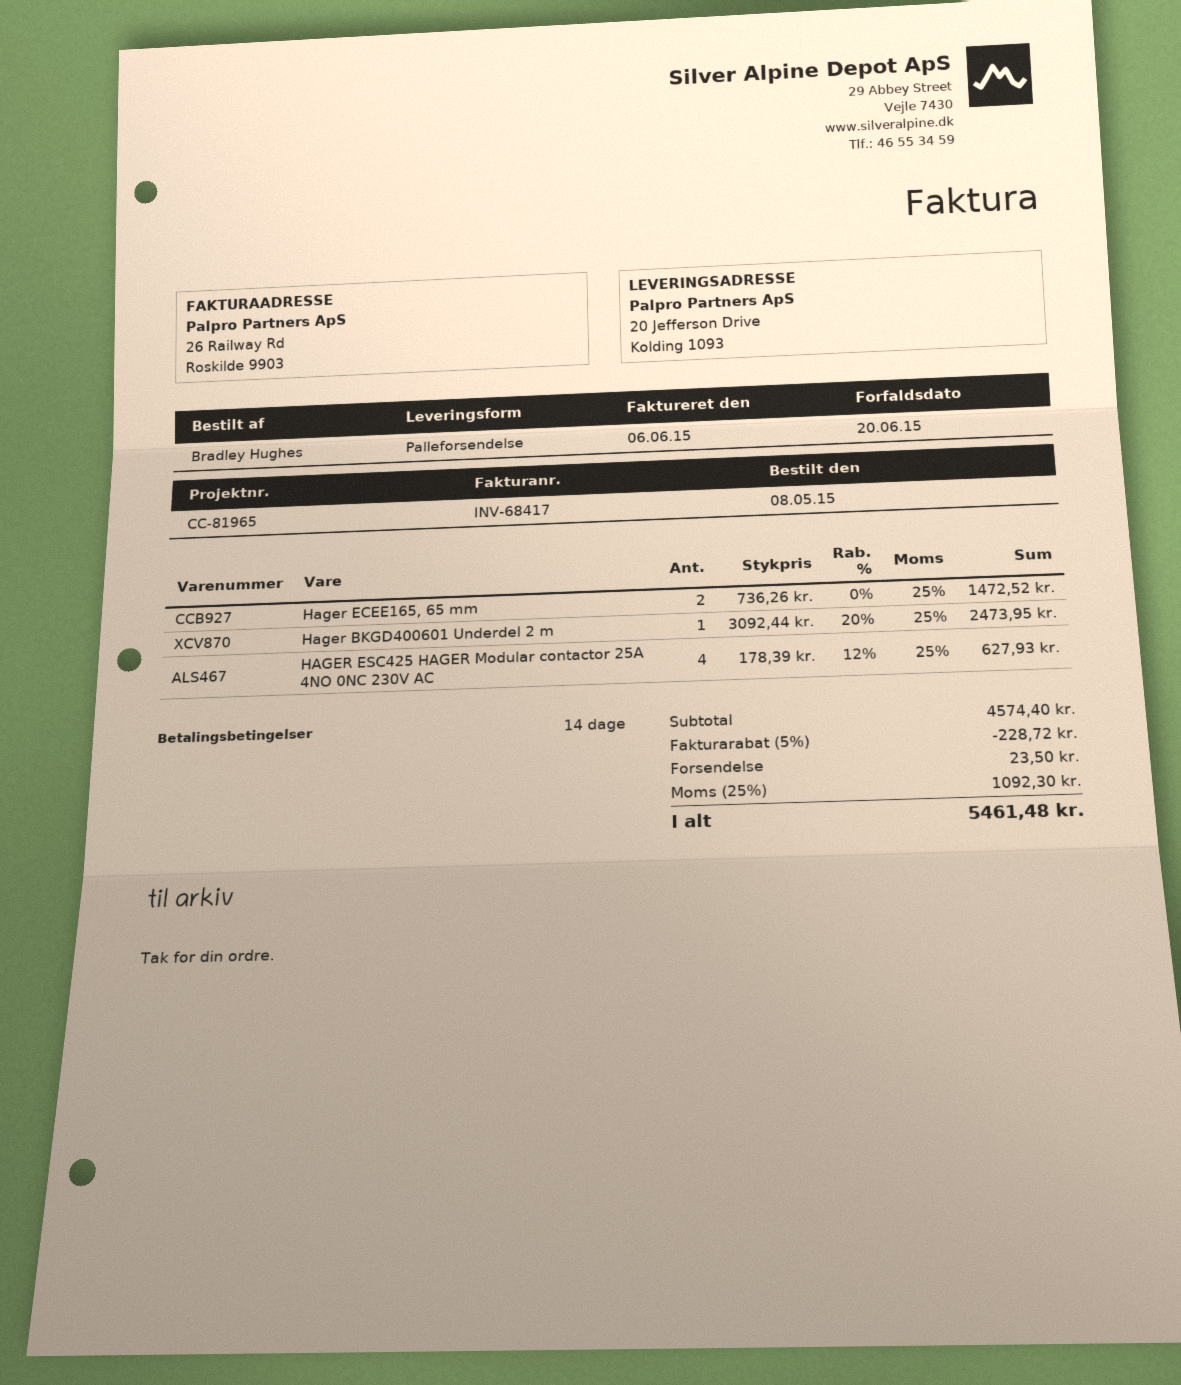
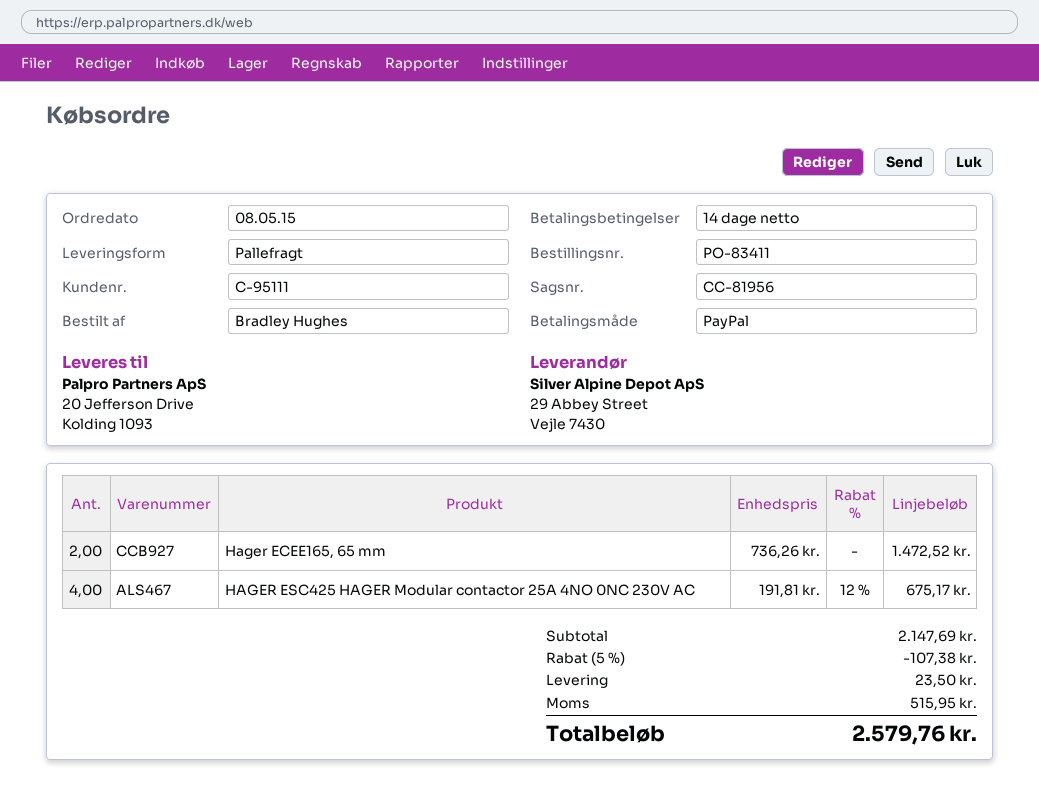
reference: CC-81965 -> CC-81956
Hager BKGD400601 Underdel 2 m: 1 x 3092.44 - 20% = 2473.95 -> none
HAGER ESC425 HAGER Modular contactor 25A 4NO 0NC 230V AC: 4 x 178.39 - 12% = 627.93 -> 4 x 191.81 - 12% = 675.17
subtotal: 4574.40 -> 2147.69
discount: 5% = 228.72 -> 5% = 107.38
tax: 1092.30 -> 515.95
total: 5461.48 -> 2579.76

